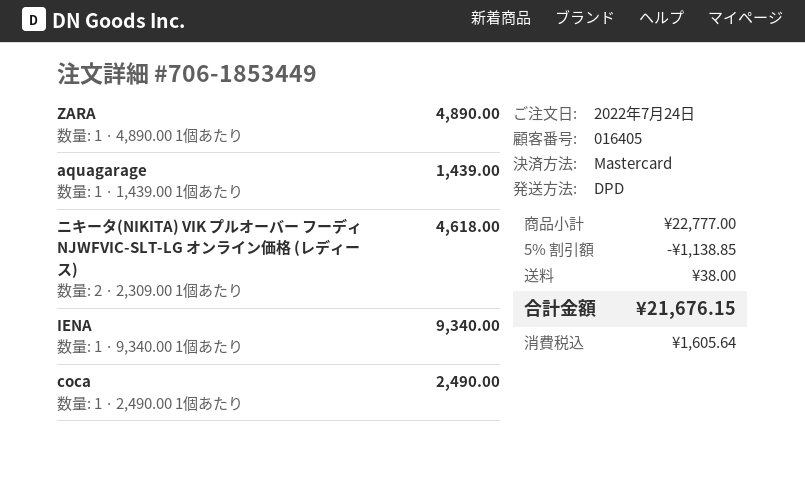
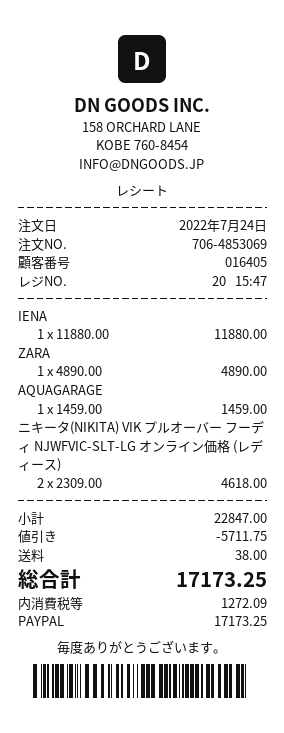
order number: 706-1853449 -> 706-4853069
payment method: Mastercard -> PayPal
aquagarage: 1 x 1439.00 = 1439.00 -> 1 x 1459.00 = 1459.00
IENA: 1 x 9340.00 = 9340.00 -> 1 x 11880.00 = 11880.00
coca: 1 x 2490.00 = 2490.00 -> none
subtotal: 22777.00 -> 22847.00
discount: 1138.85 -> 5711.75
tax: 1605.64 -> 1272.09
total: 21676.15 -> 17173.25

